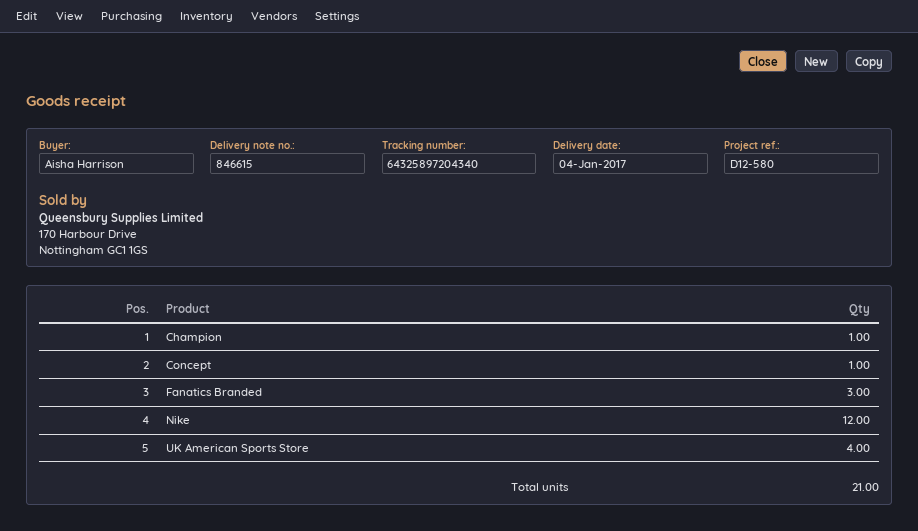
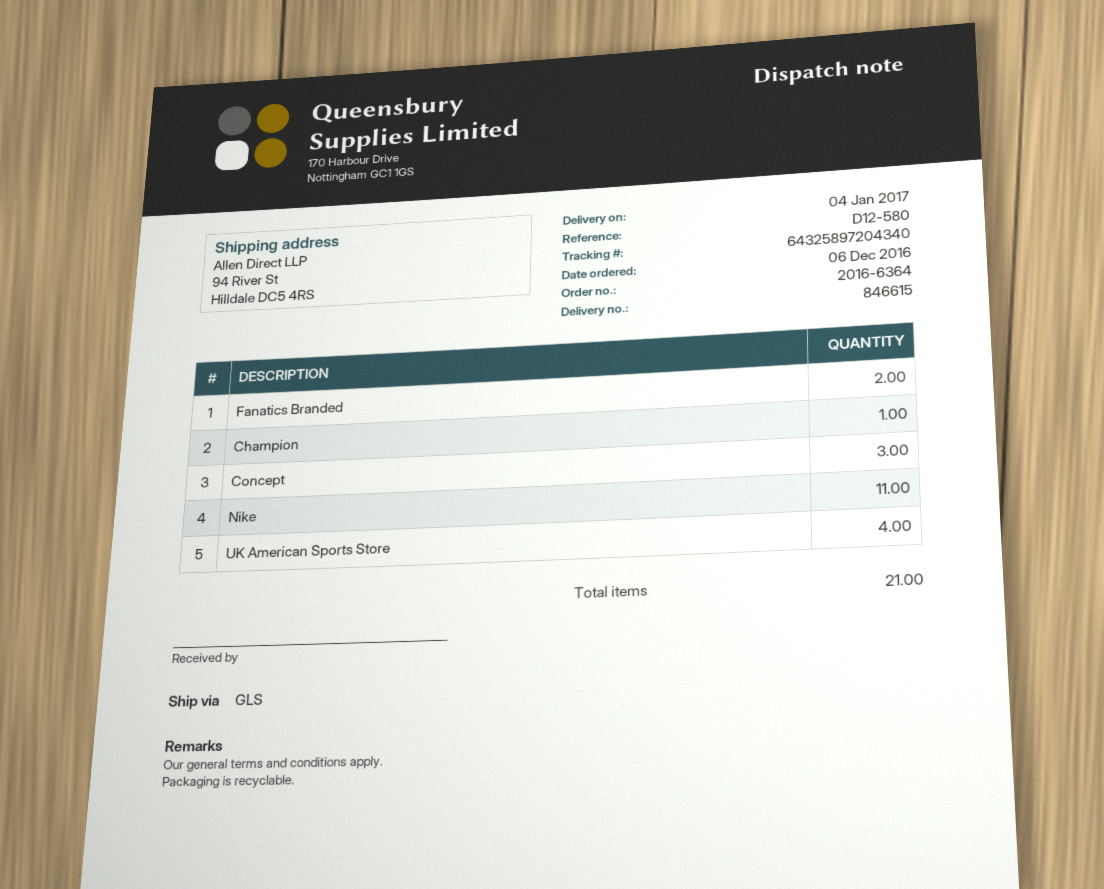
Concept: 1 -> 3
Fanatics Branded: 3 -> 2
Nike: 12 -> 11

